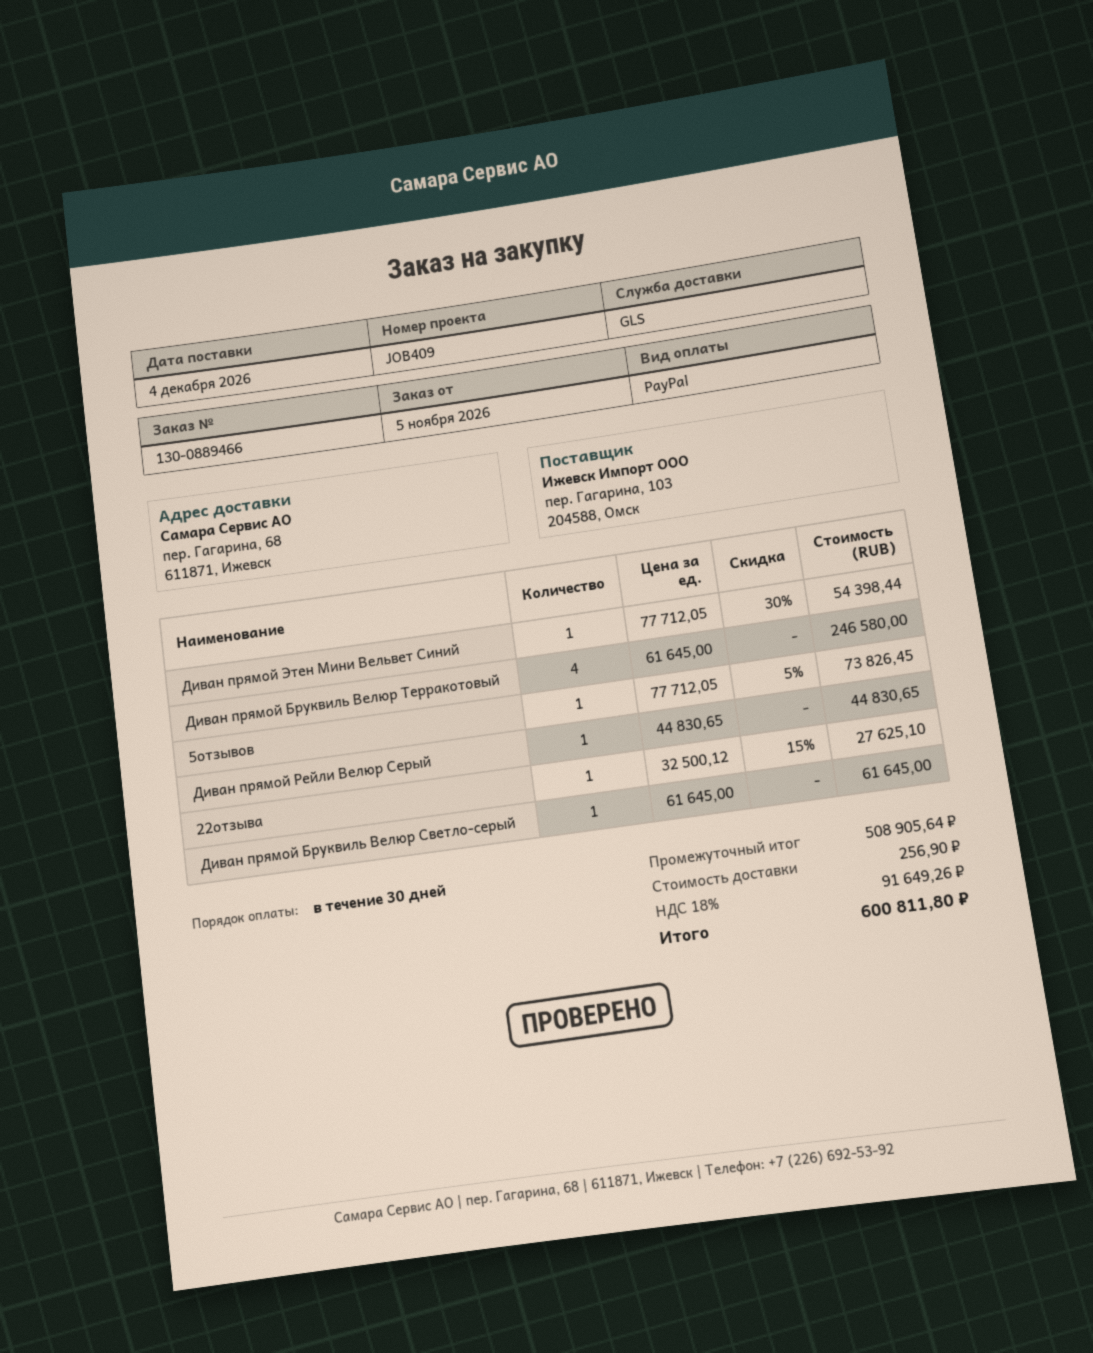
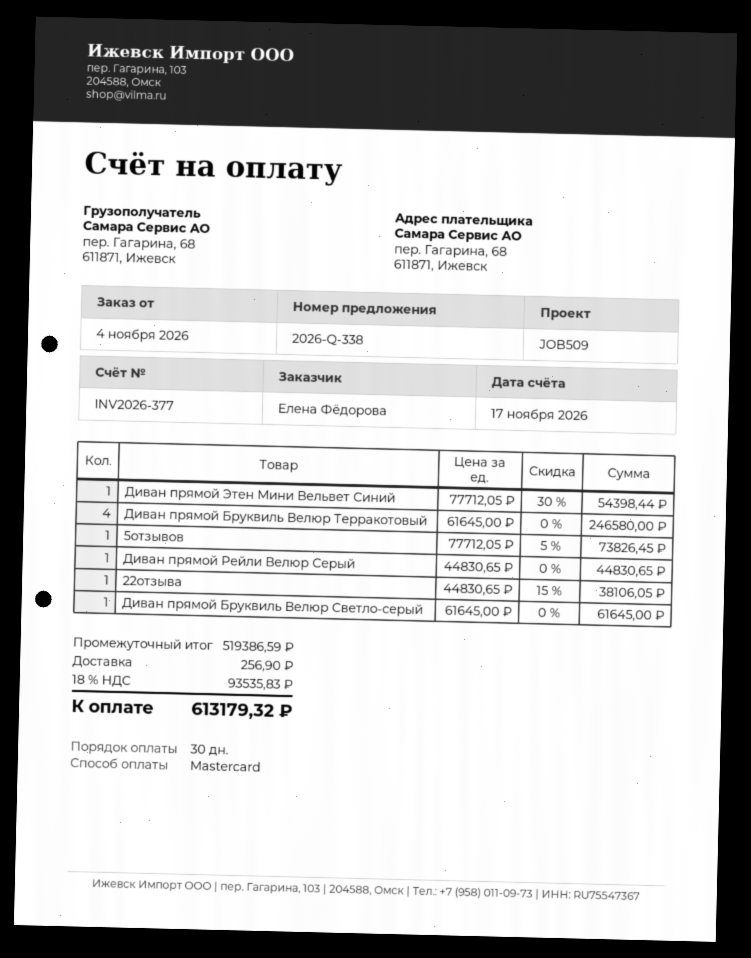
order date: 2026-11-05 -> 2026-11-04
reference: JOB409 -> JOB509
payment method: PayPal -> Mastercard
22отзыва: 1 x 32500.12 - 15% = 27625.10 -> 1 x 44830.65 - 15% = 38106.05
subtotal: 508905.64 -> 519386.59
tax: 18% = 91649.26 -> 18% = 93535.83
total: 600811.80 -> 613179.32

